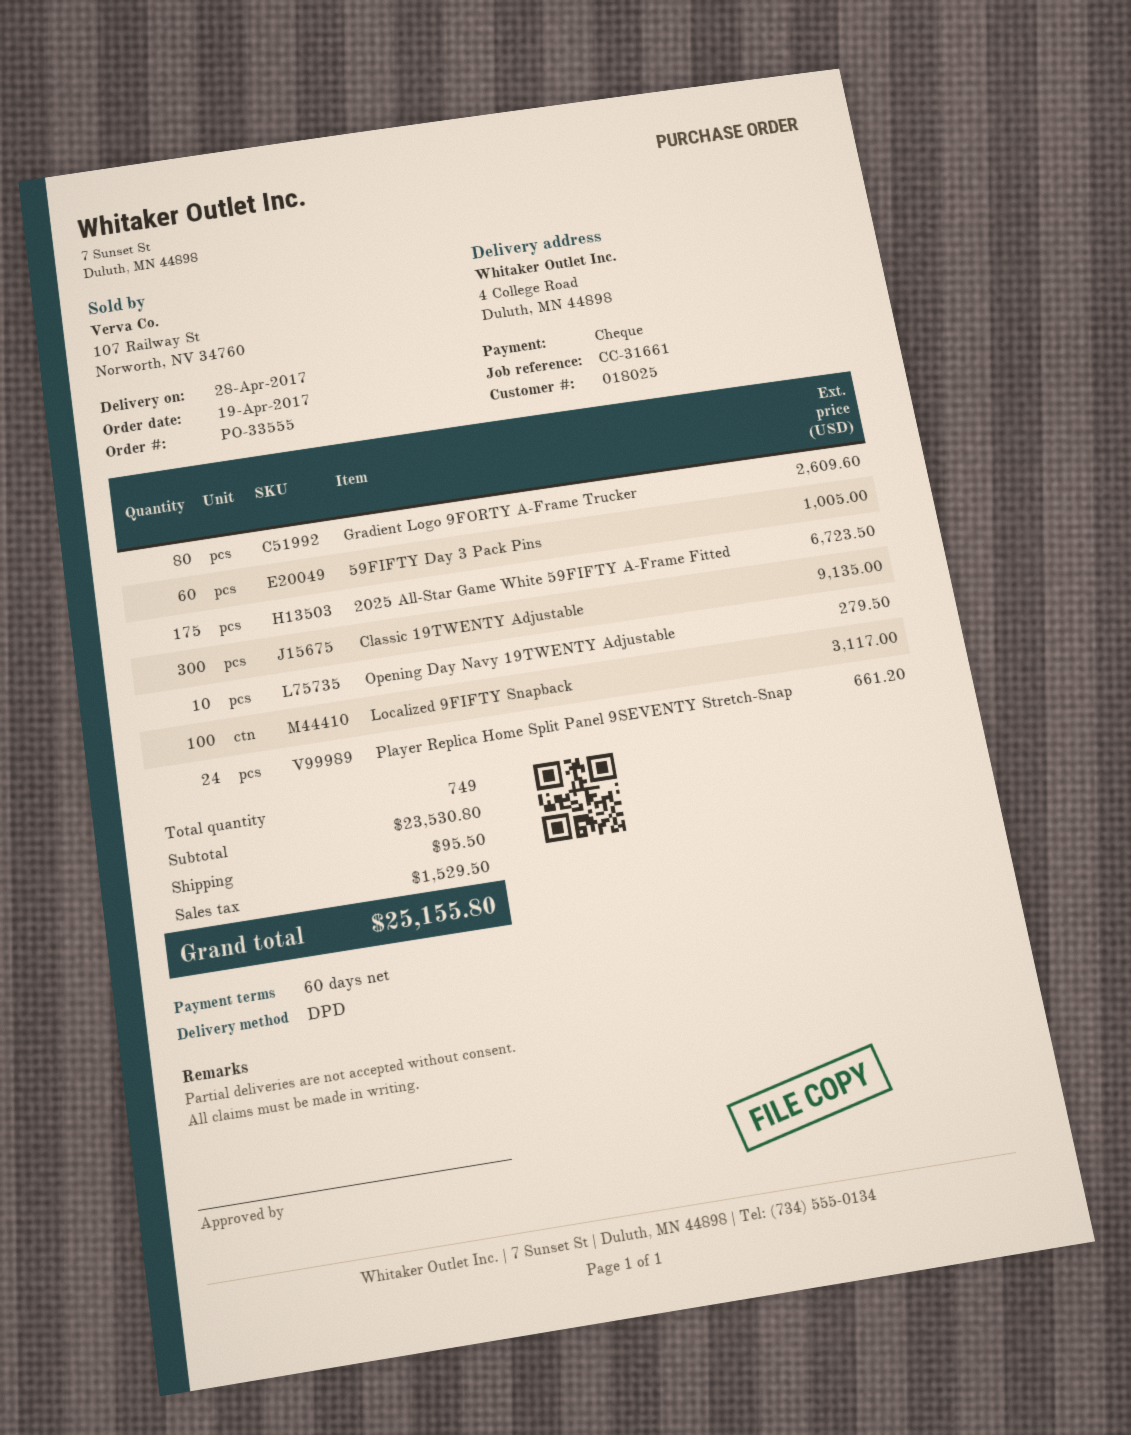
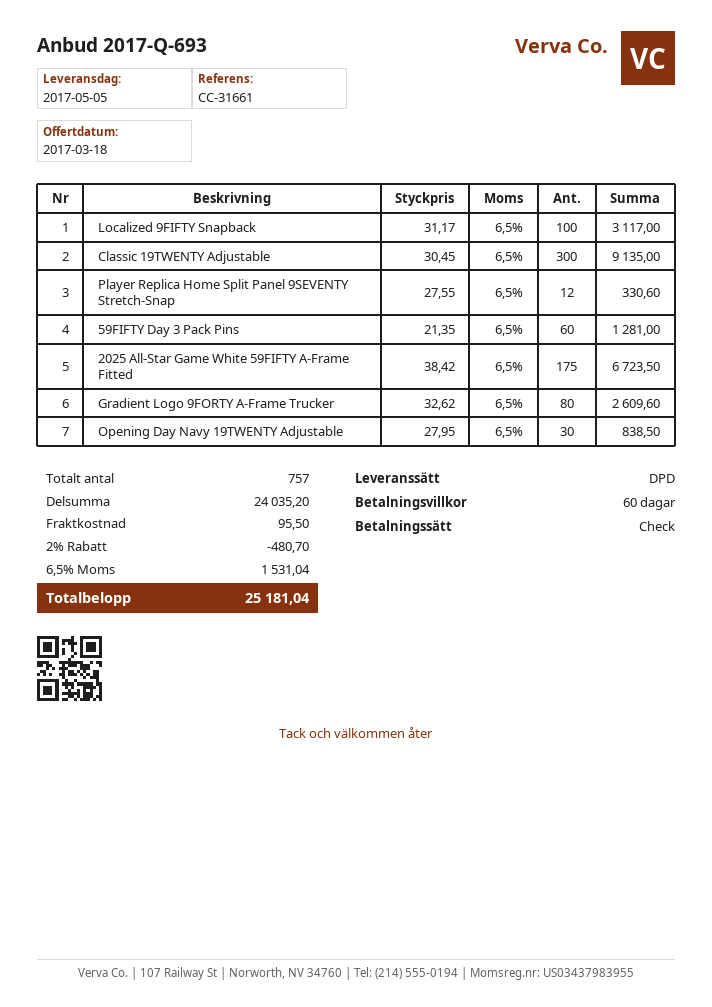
delivery date: 2017-04-28 -> 2017-05-05
59FIFTY Day 3 Pack Pins: 60 for 1005.00 -> 60 for 1281.00
Opening Day Navy 19TWENTY Adjustable: 10 for 279.50 -> 30 for 838.50
Player Replica Home Split Panel 9SEVENTY Stretch-Snap: 24 for 661.20 -> 12 for 330.60
total quantity: 749 -> 757
subtotal: 23530.80 -> 24035.20
discount: none -> 2% = 480.70
tax: 1529.50 -> 1531.04
total: 25155.80 -> 25181.04

